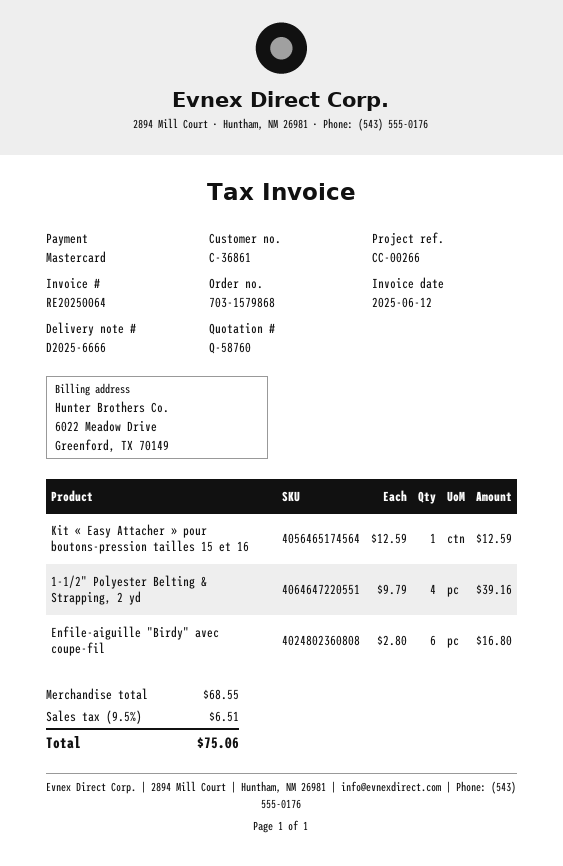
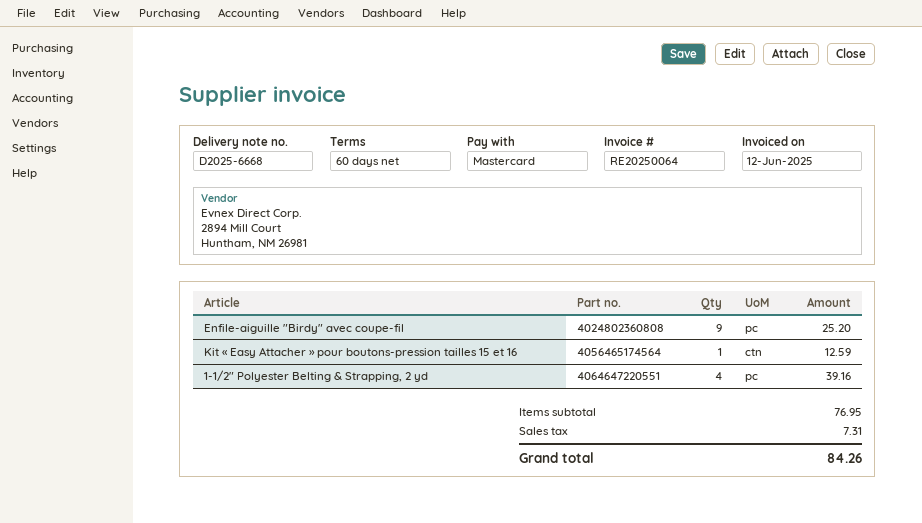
delivery note number: D2025-6666 -> D2025-6668
Enfile-aiguille "Birdy" avec coupe-fil: 6 for 16.80 -> 9 for 25.20
subtotal: 68.55 -> 76.95
tax: 6.51 -> 7.31
total: 75.06 -> 84.26

